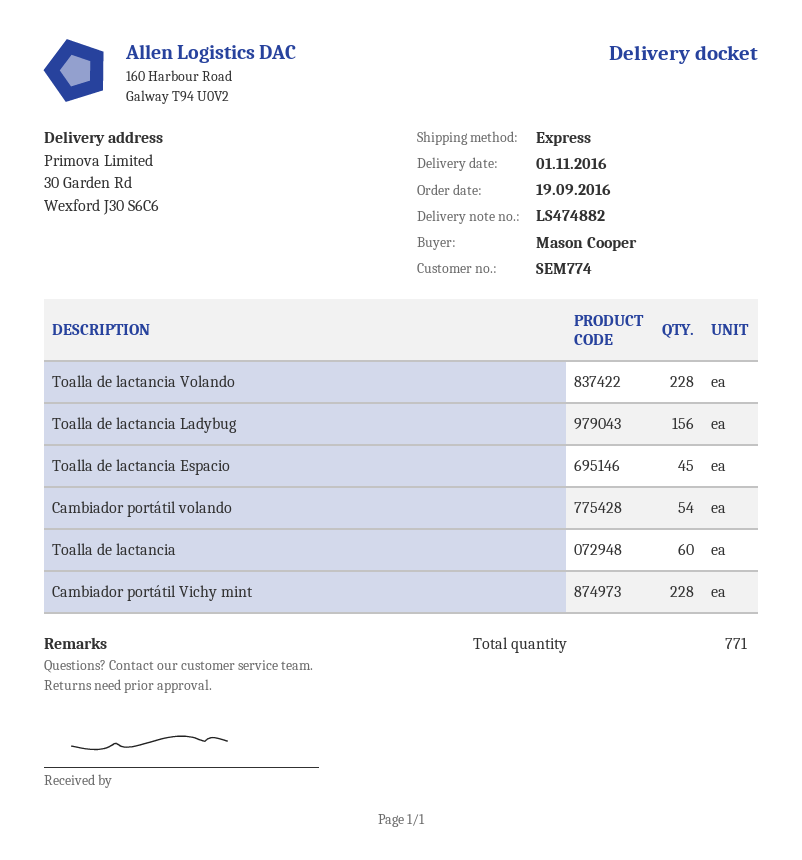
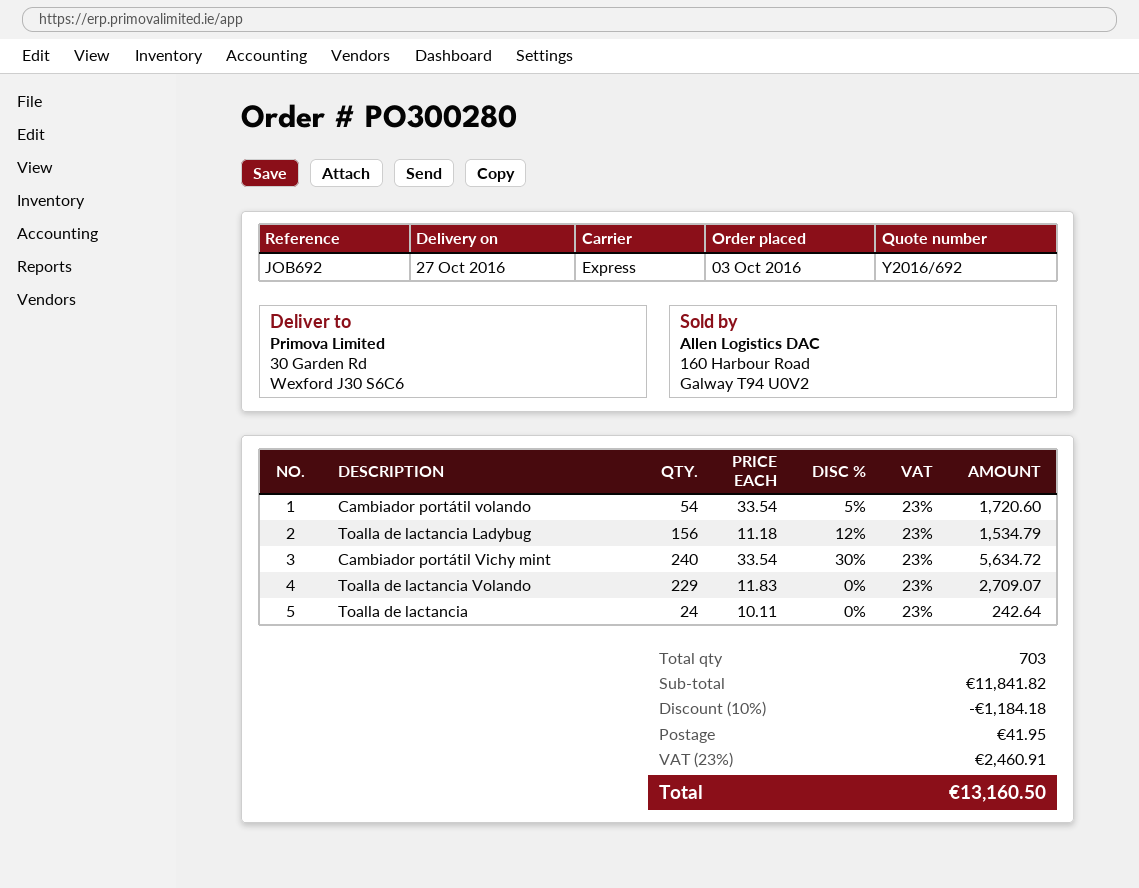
order date: 2016-09-19 -> 2016-10-03
delivery date: 2016-11-01 -> 2016-10-27
Toalla de lactancia Volando: 228 -> 229
Toalla de lactancia Espacio: 45 -> none
Toalla de lactancia: 60 -> 24
Cambiador portátil Vichy mint: 228 -> 240
total quantity: 771 -> 703

